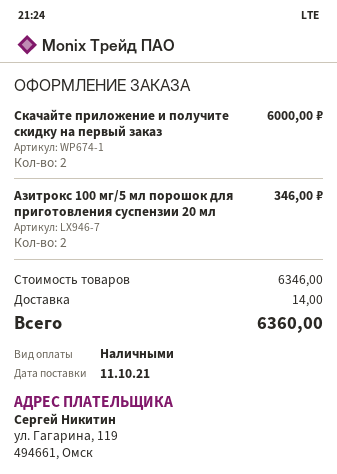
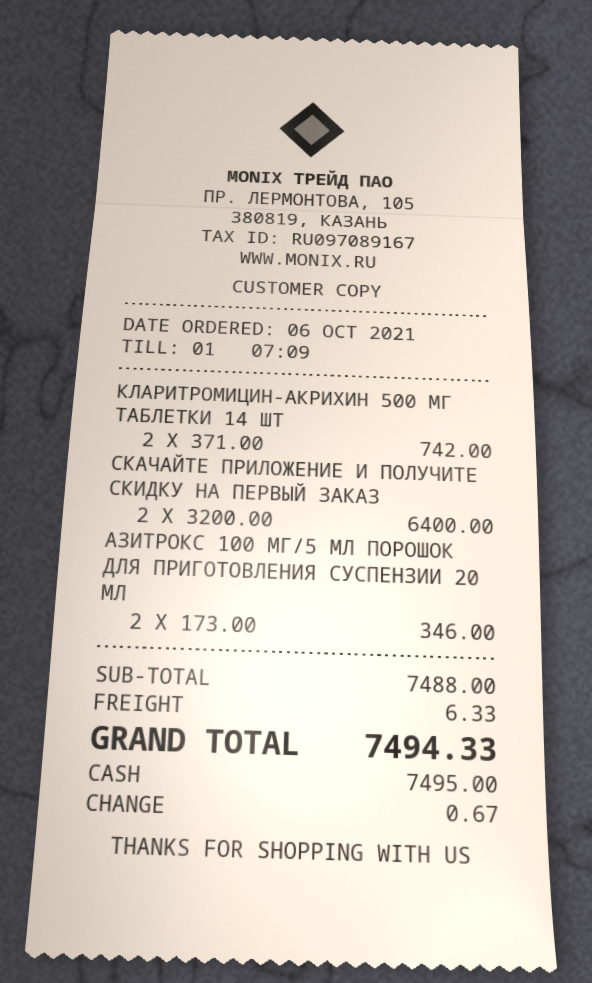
Скачайте приложение и получите скидку на первый заказ: 2 for 6000.00 -> 2 for 6400.00
КЛАРИТРОМИЦИН-АКРИХИН 500 МГ ТАБЛЕТКИ 14 ШТ: none -> 2 for 742.00
subtotal: 6346.00 -> 7488.00
shipping: 14.00 -> 6.33
total: 6360.00 -> 7494.33

